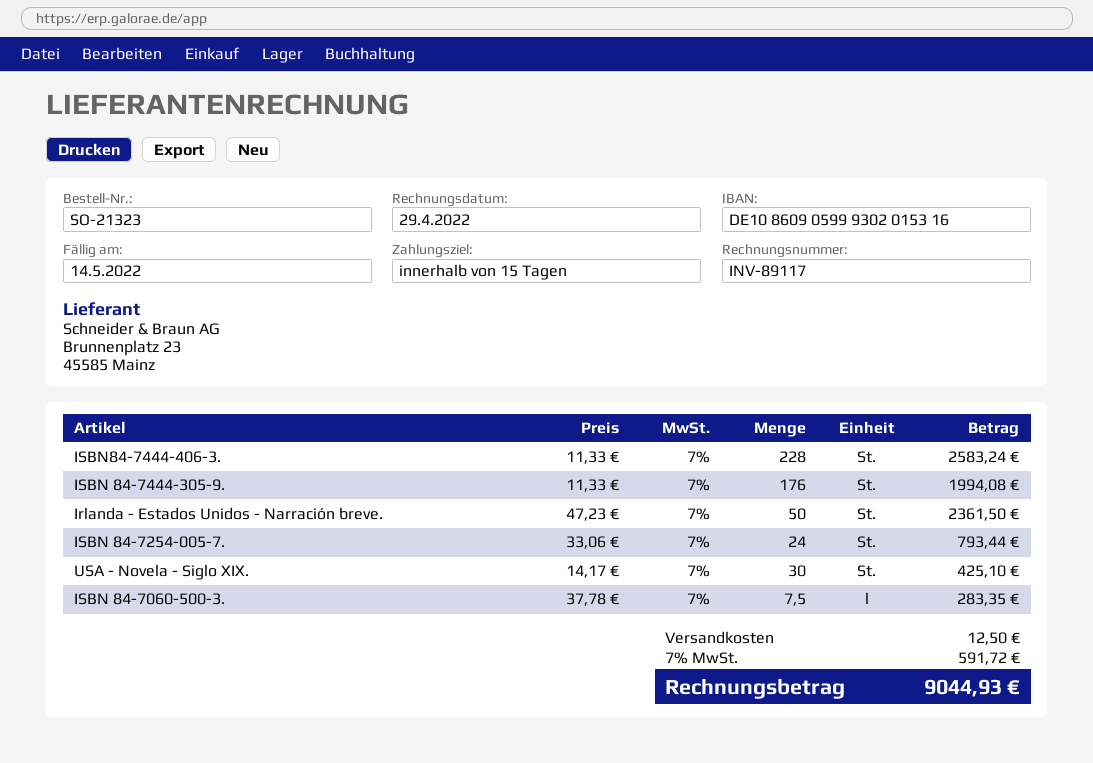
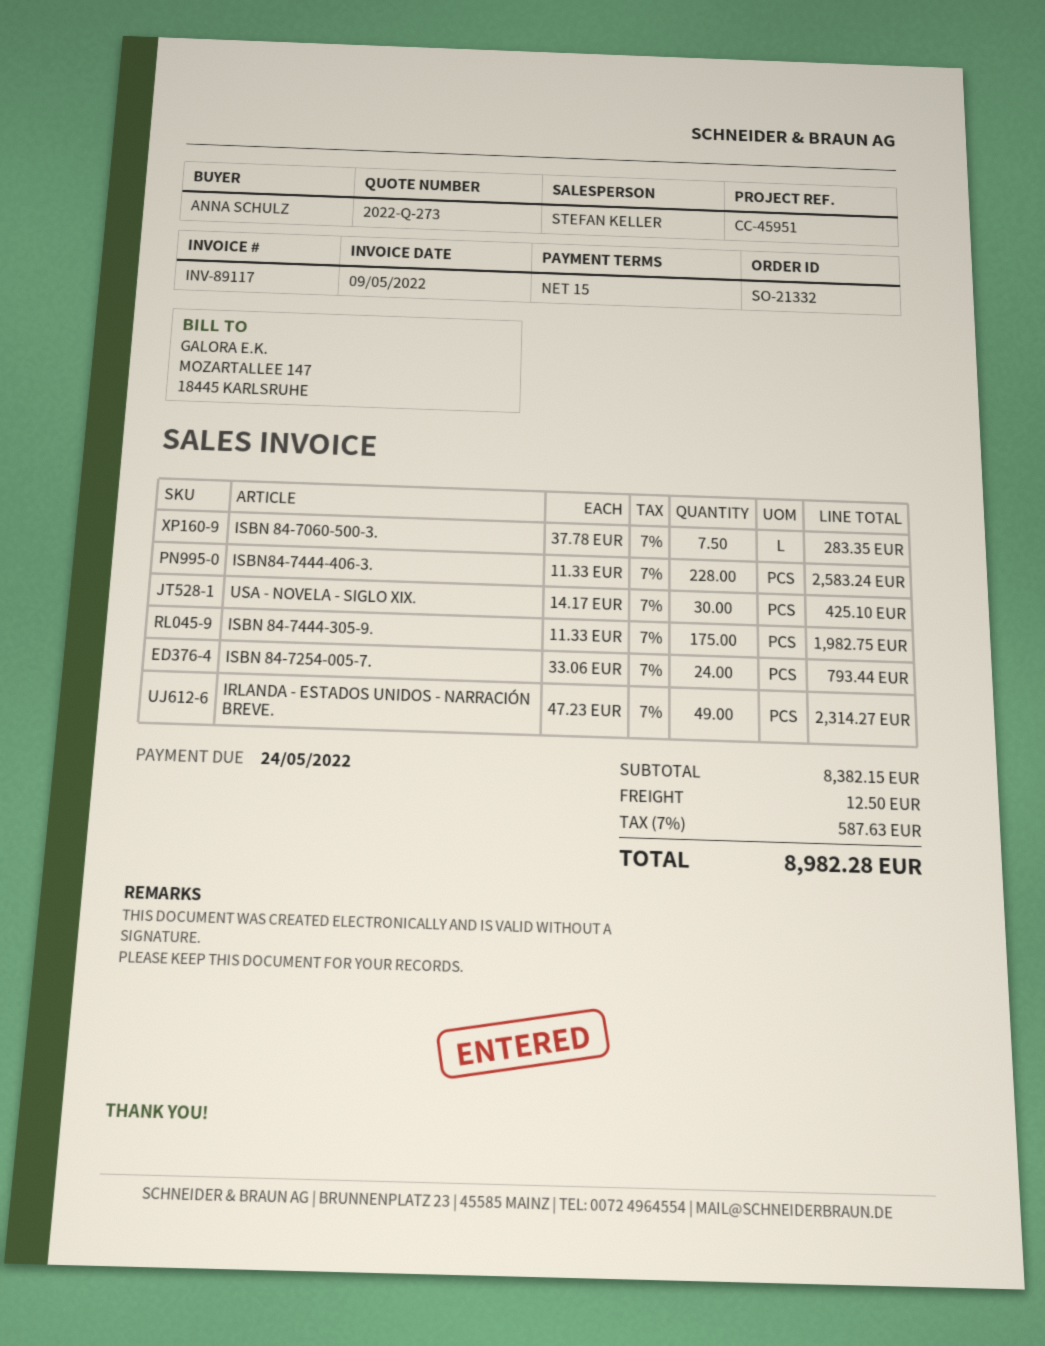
order number: SO-21323 -> SO-21332
invoice date: 2022-04-29 -> 2022-05-09
due date: 2022-05-14 -> 2022-05-24
ISBN 84-7444-305-9.: 176 x 11.33 = 1994.08 -> 175 x 11.33 = 1982.75
Irlanda - Estados Unidos - Narración breve.: 50 x 47.23 = 2361.50 -> 49 x 47.23 = 2314.27
tax: 7% = 591.72 -> 7% = 587.63
total: 9044.93 -> 8982.28

